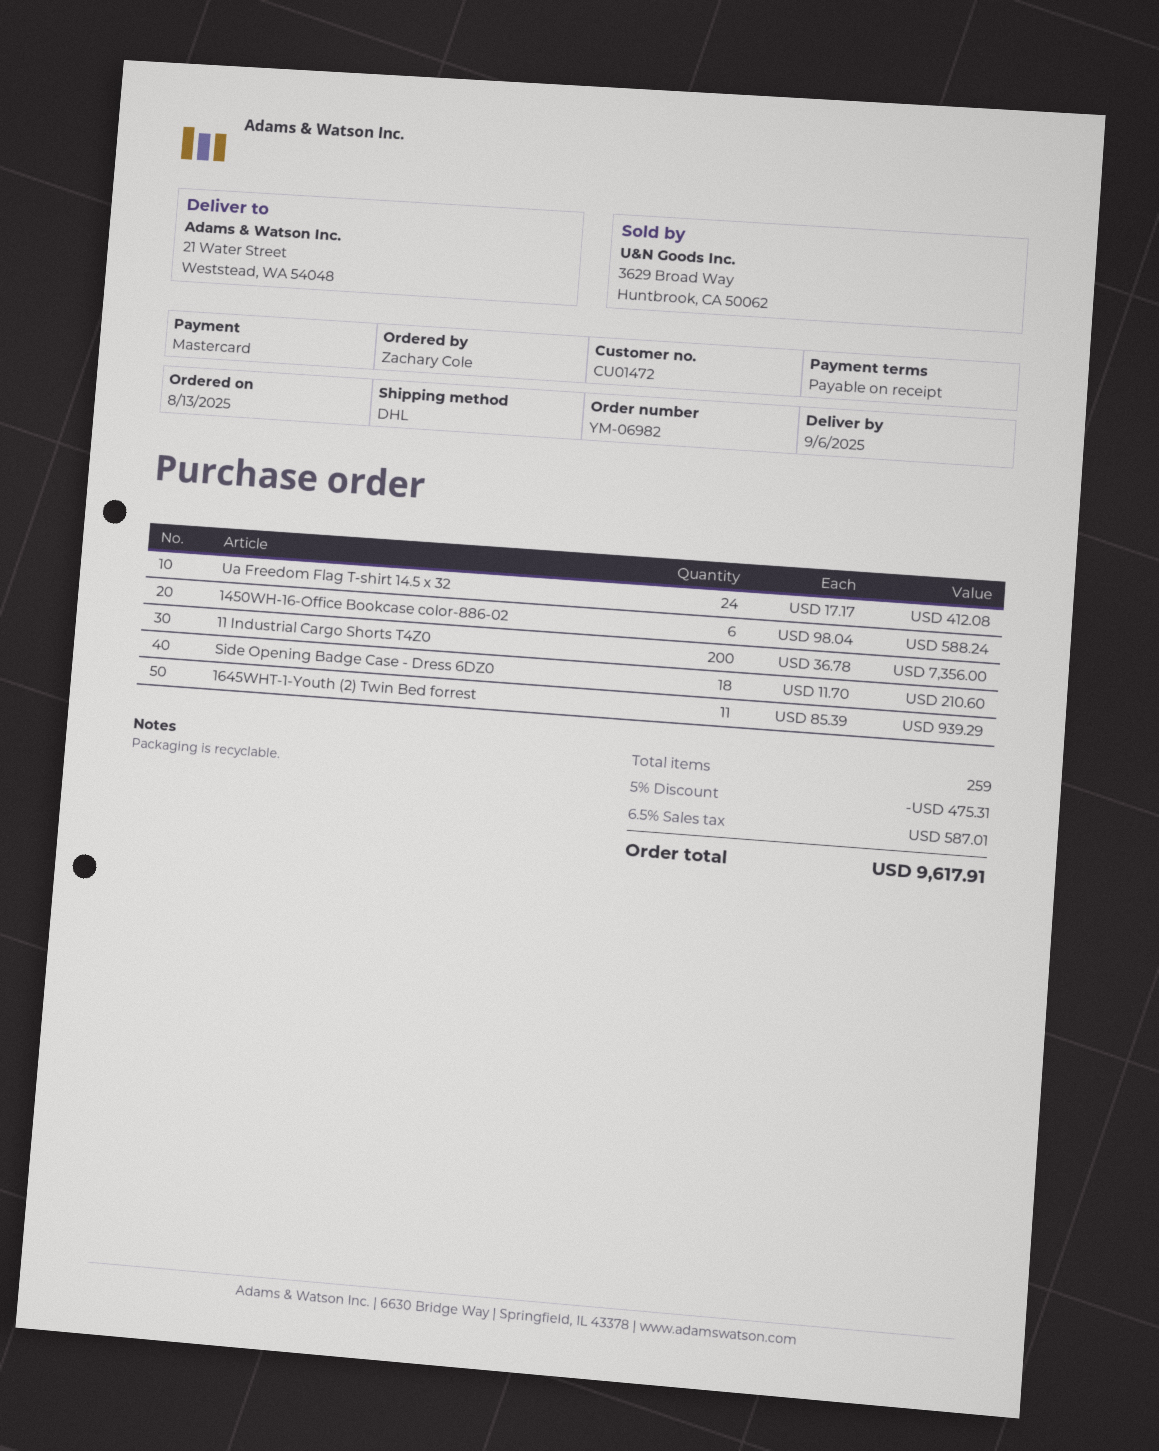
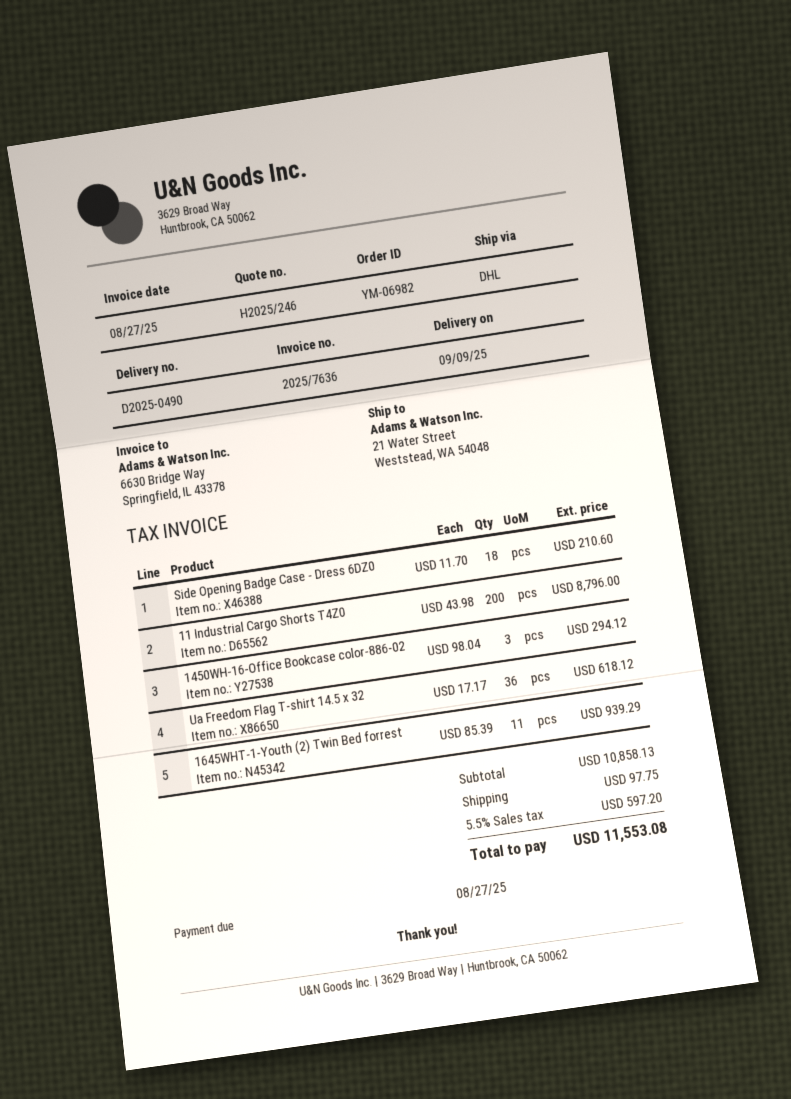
delivery date: 2025-09-06 -> 2025-09-09
Ua Freedom Flag T-shirt 14.5 x 32: 24 x 17.17 = 412.08 -> 36 x 17.17 = 618.12
1450WH-16-Office Bookcase color-886-02: 6 x 98.04 = 588.24 -> 3 x 98.04 = 294.12
11 Industrial Cargo Shorts T4Z0: 200 x 36.78 = 7356.00 -> 200 x 43.98 = 8796.00
discount: 5% = 475.31 -> none
shipping: none -> 97.75
tax: 6.5% = 587.01 -> 5.5% = 597.20
total: 9617.91 -> 11553.08

